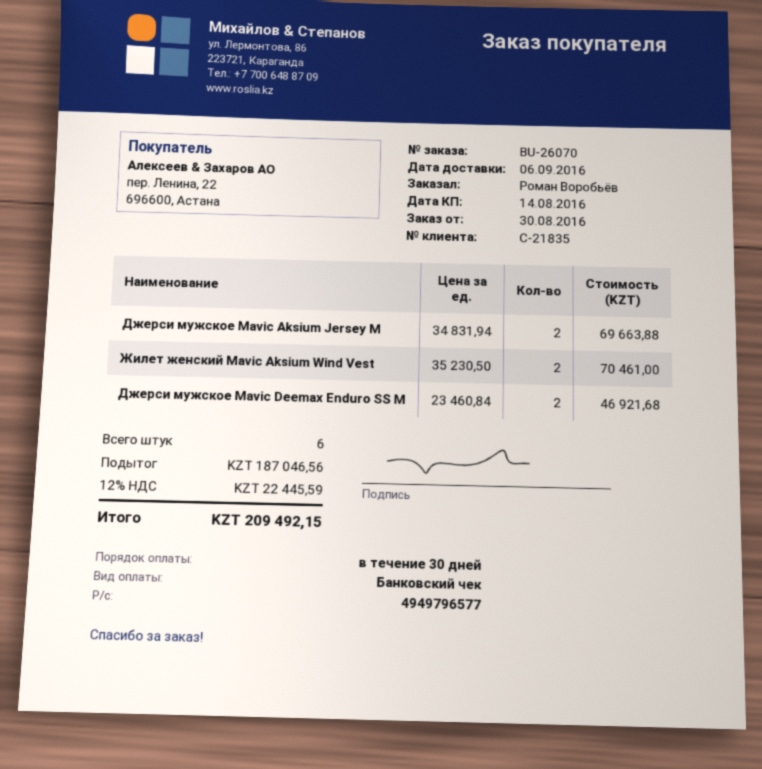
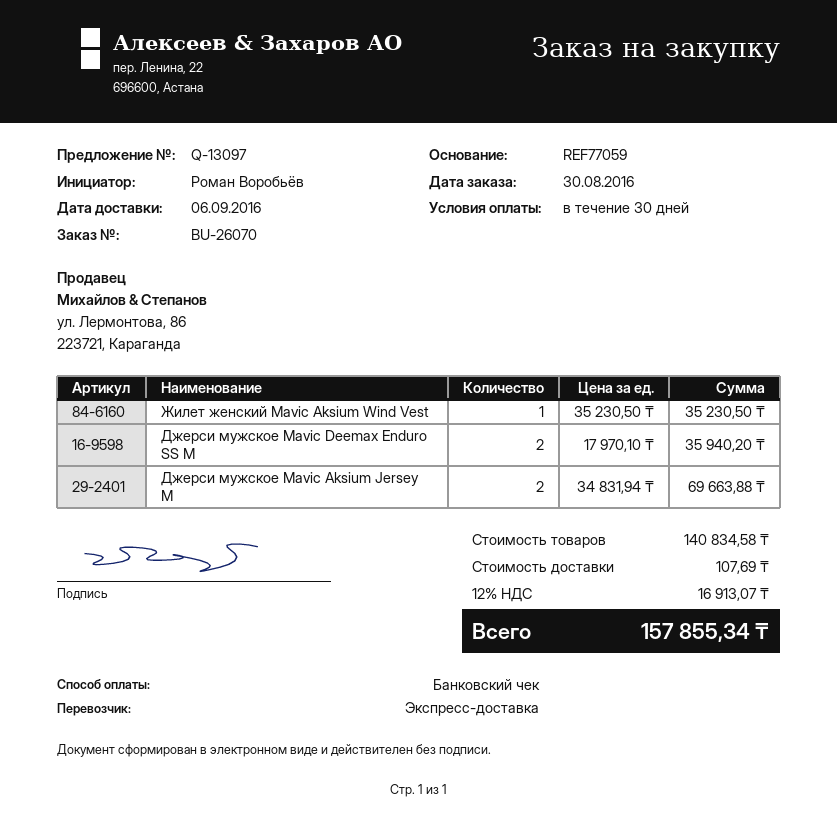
Жилет женский Mavic Aksium Wind Vest: 2 x 35230.50 = 70461.00 -> 1 x 35230.50 = 35230.50
Джерси мужское Mavic Deemax Enduro SS M: 2 x 23460.84 = 46921.68 -> 2 x 17970.10 = 35940.20
subtotal: 187046.56 -> 140834.58
shipping: none -> 107.69
tax: 12% = 22445.59 -> 12% = 16913.07
total: 209492.15 -> 157855.34

